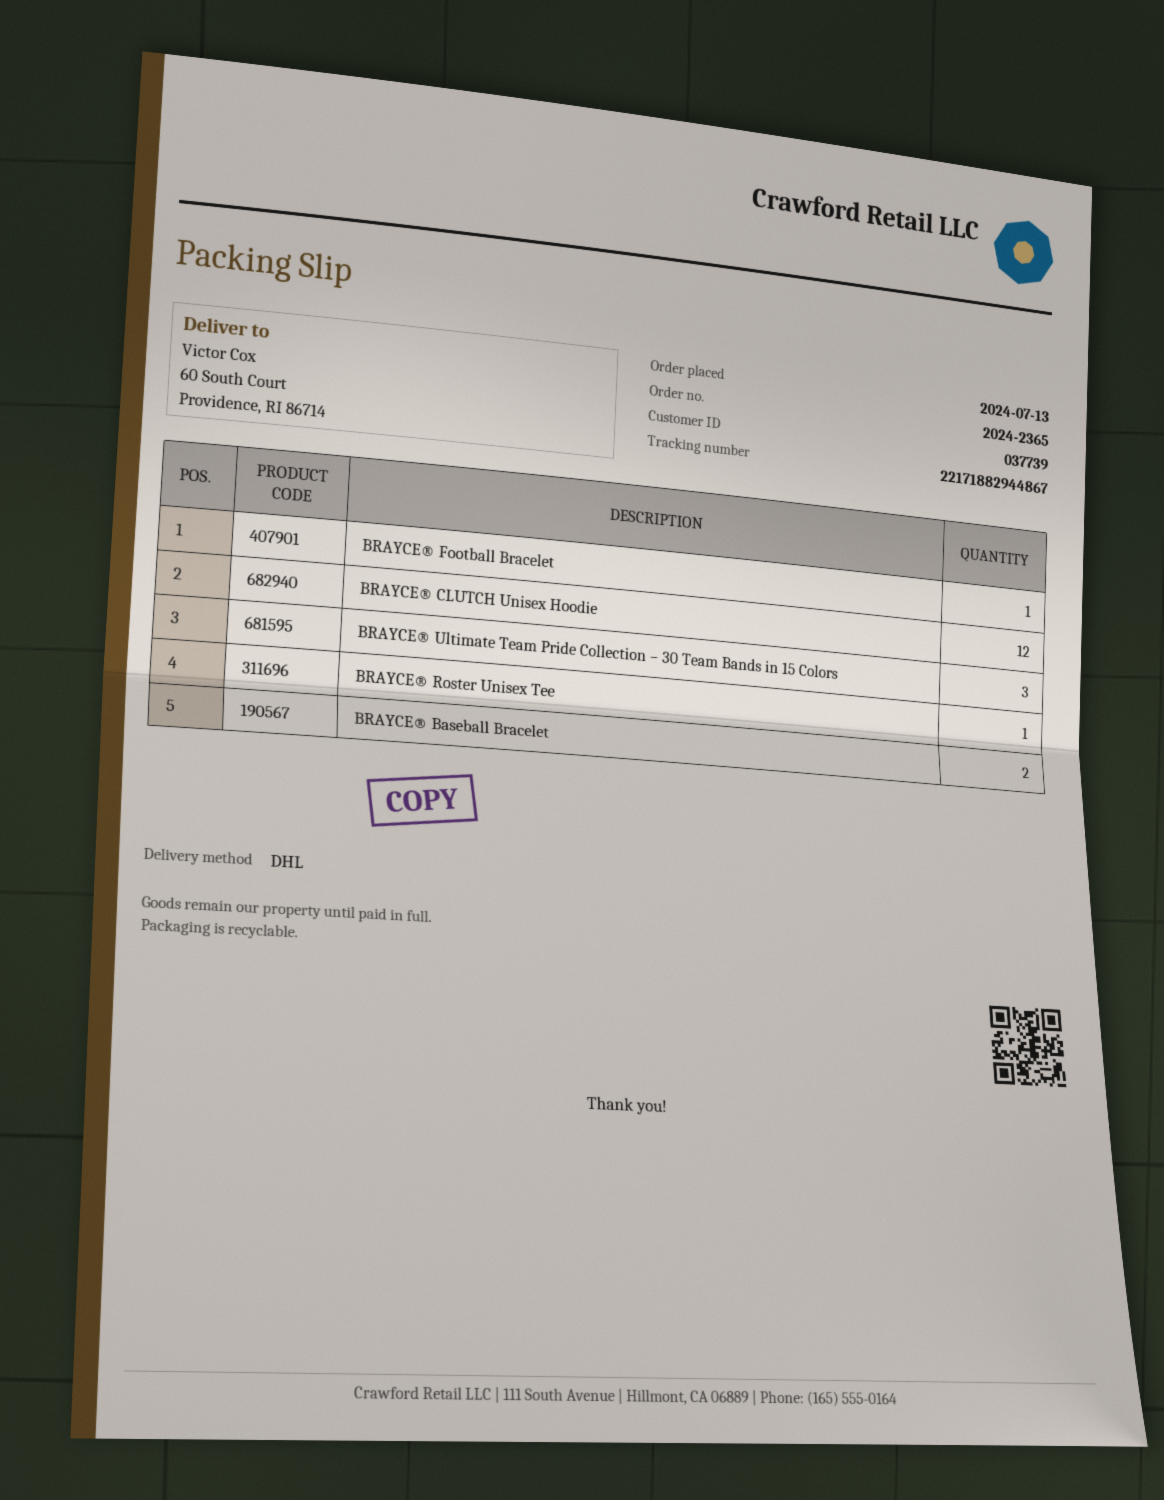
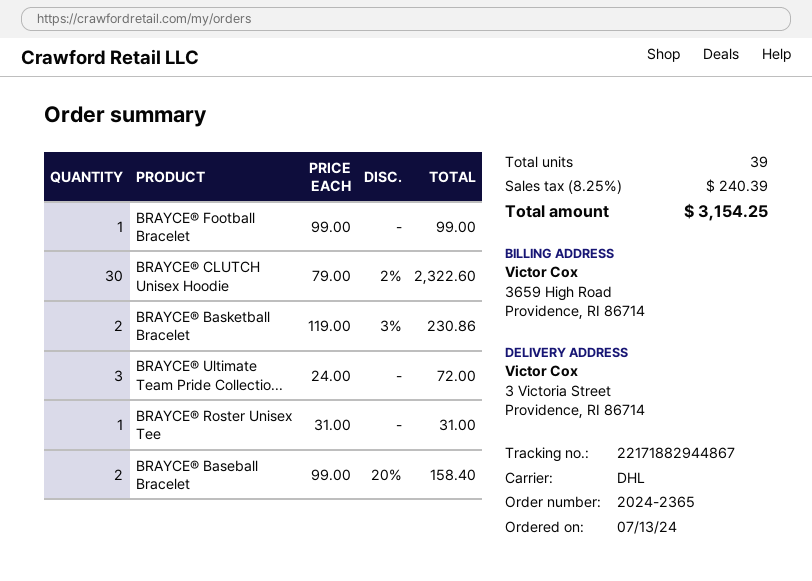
ship to: 60 South Court, Providence, RI 86714 -> 3 Victoria Street, Providence, RI 86714
BRAYCE® CLUTCH Unisex Hoodie: 12 -> 30
BRAYCE® Basketball Bracelet: none -> 2

